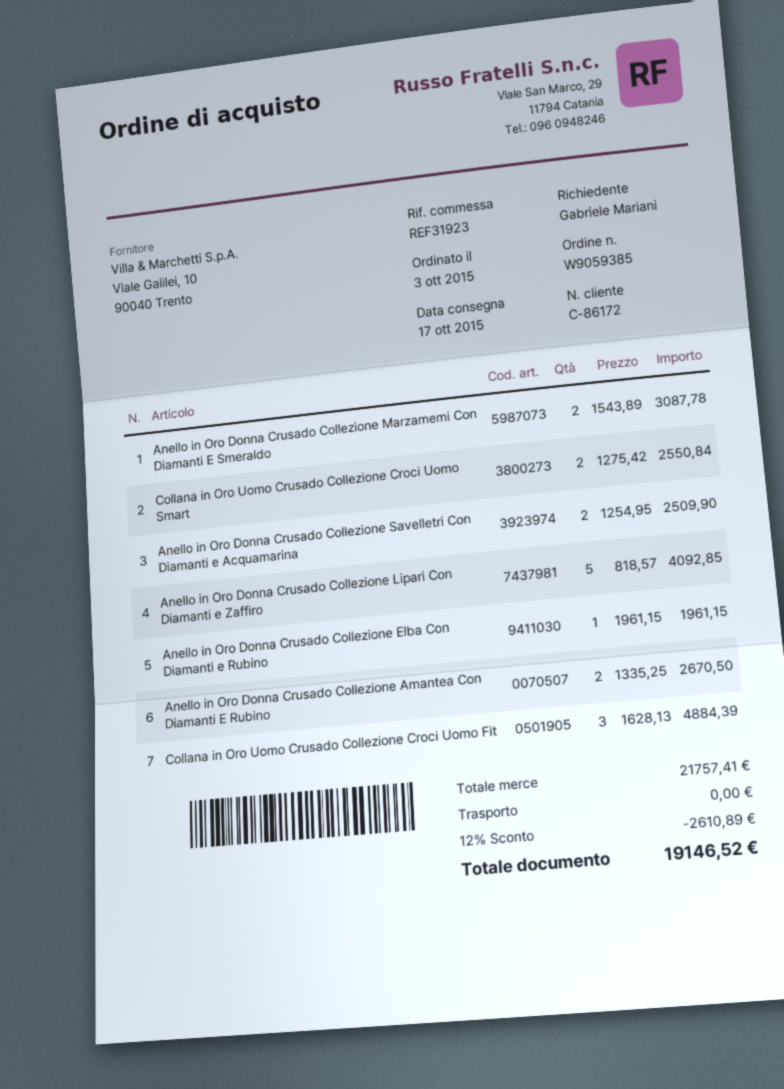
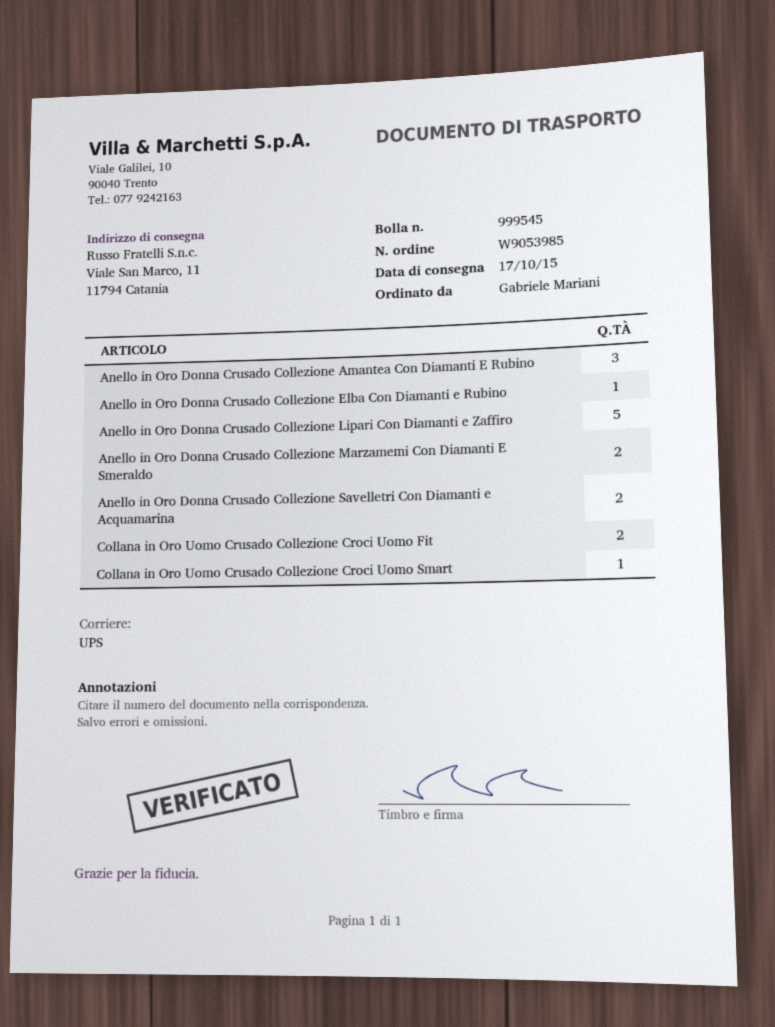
order number: W9059385 -> W9053985
Collana in Oro Uomo Crusado Collezione Croci Uomo Smart: 2 -> 1
Anello in Oro Donna Crusado Collezione Amantea Con Diamanti E Rubino: 2 -> 3
Collana in Oro Uomo Crusado Collezione Croci Uomo Fit: 3 -> 2

